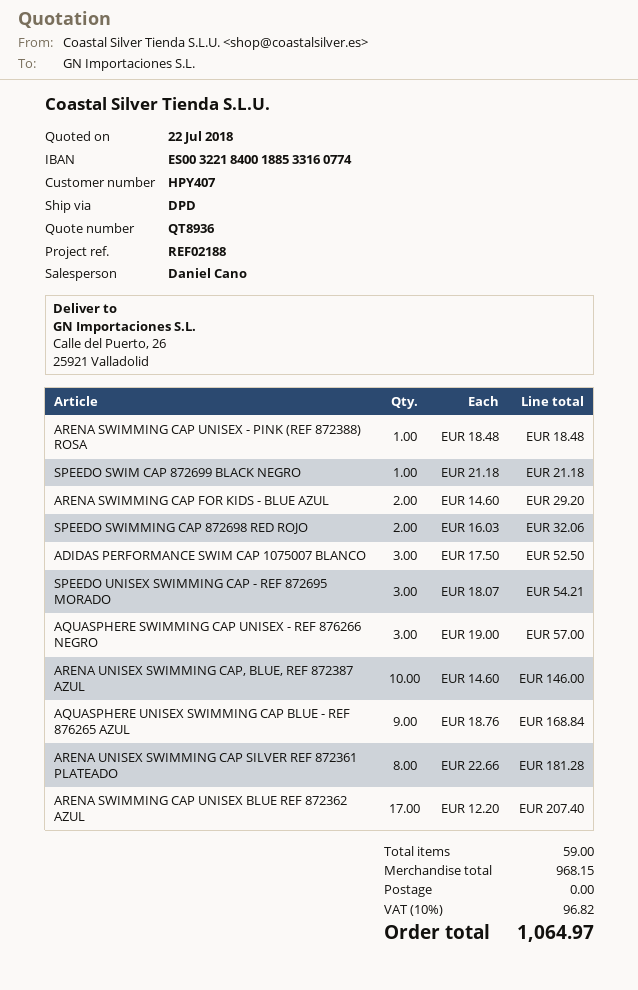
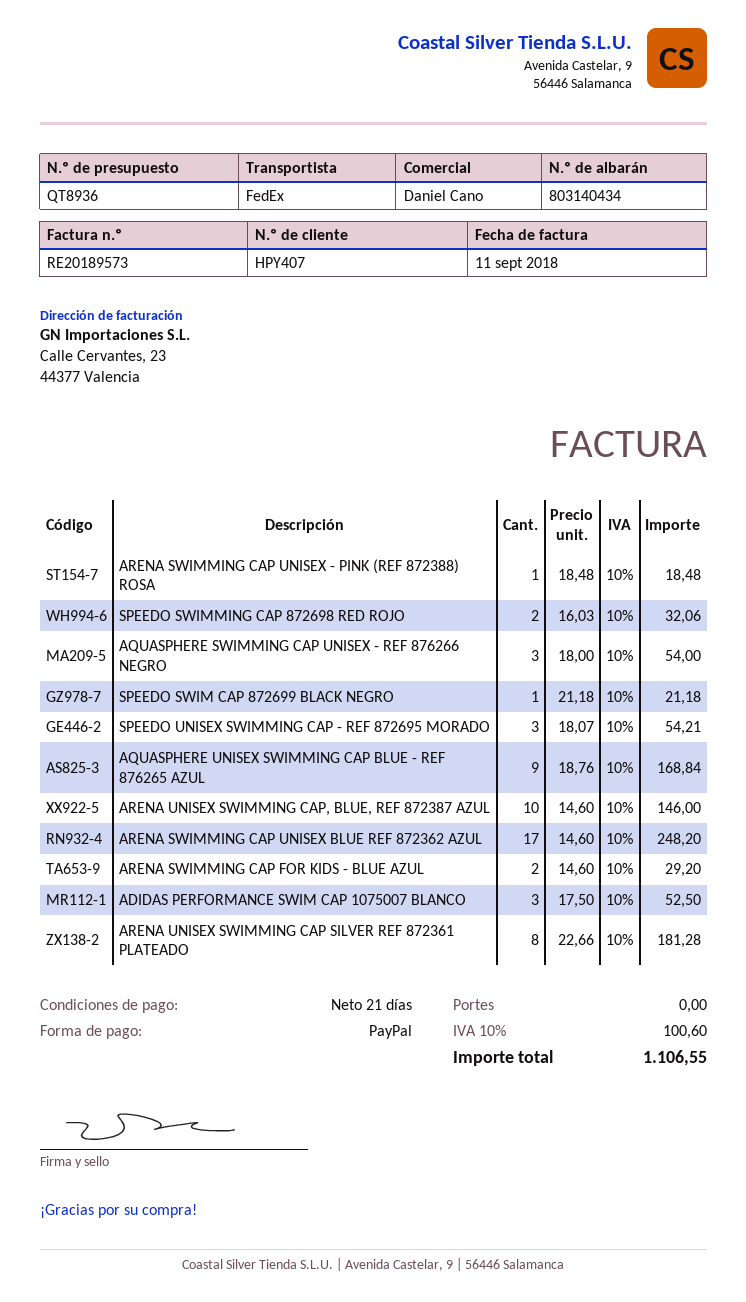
shipping method: DPD -> FedEx
AQUASPHERE SWIMMING CAP UNISEX - REF 876266 NEGRO: 3 x 19.00 = 57.00 -> 3 x 18.00 = 54.00
ARENA SWIMMING CAP UNISEX BLUE REF 872362 AZUL: 17 x 12.20 = 207.40 -> 17 x 14.60 = 248.20
tax: 10% = 96.82 -> 10% = 100.60
total: 1064.97 -> 1106.55

